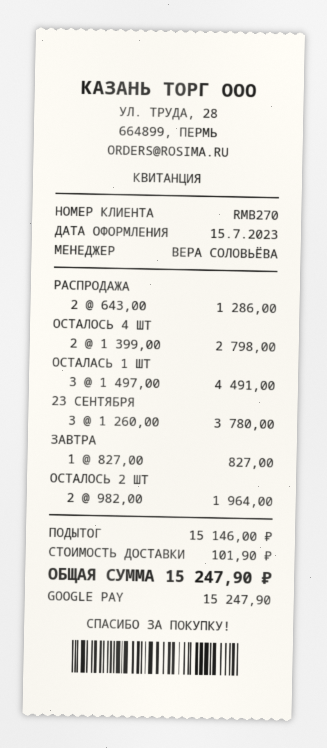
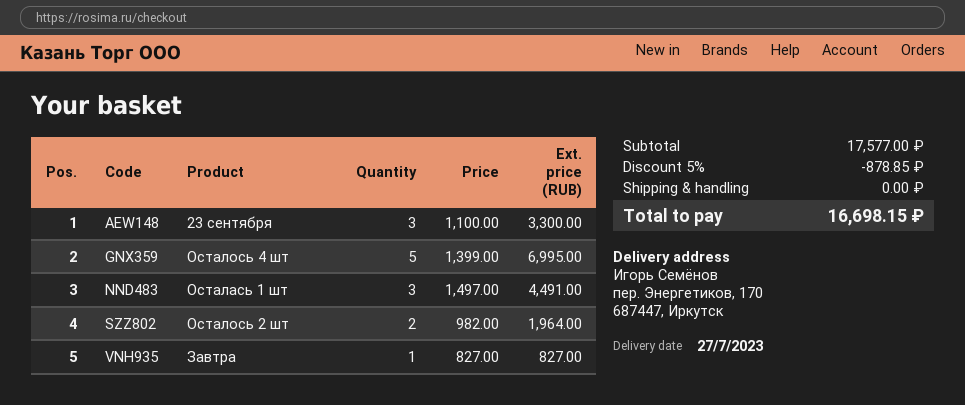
РАСПРОДАЖА: 2 x 643.00 = 1286.00 -> none
ОСТАЛОСЬ 4 ШТ: 2 x 1399.00 = 2798.00 -> 5 x 1399.00 = 6995.00
23 СЕНТЯБРЯ: 3 x 1260.00 = 3780.00 -> 3 x 1100.00 = 3300.00
subtotal: 15146.00 -> 17577.00
discount: none -> 5% = 878.85
shipping: 101.90 -> 0.00
total: 15247.90 -> 16698.15

